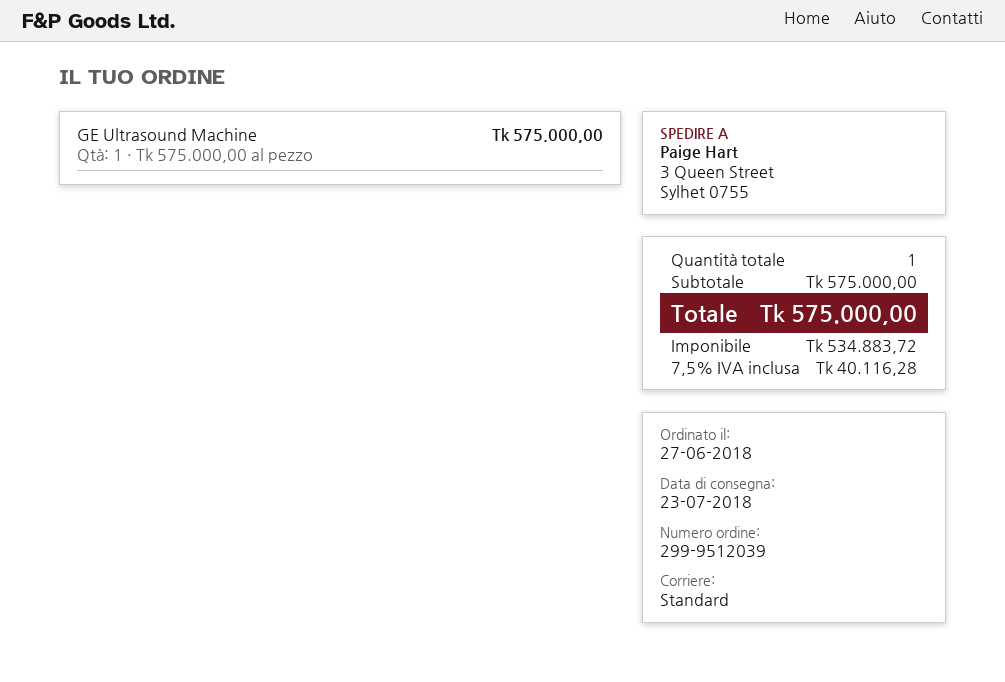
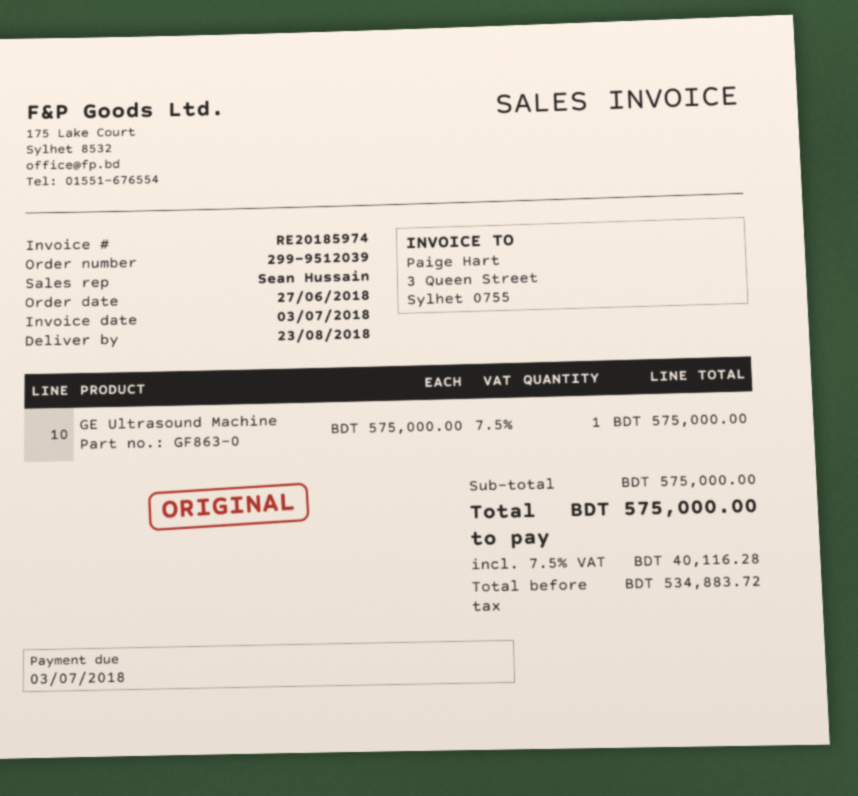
delivery date: 2018-07-23 -> 2018-08-23

